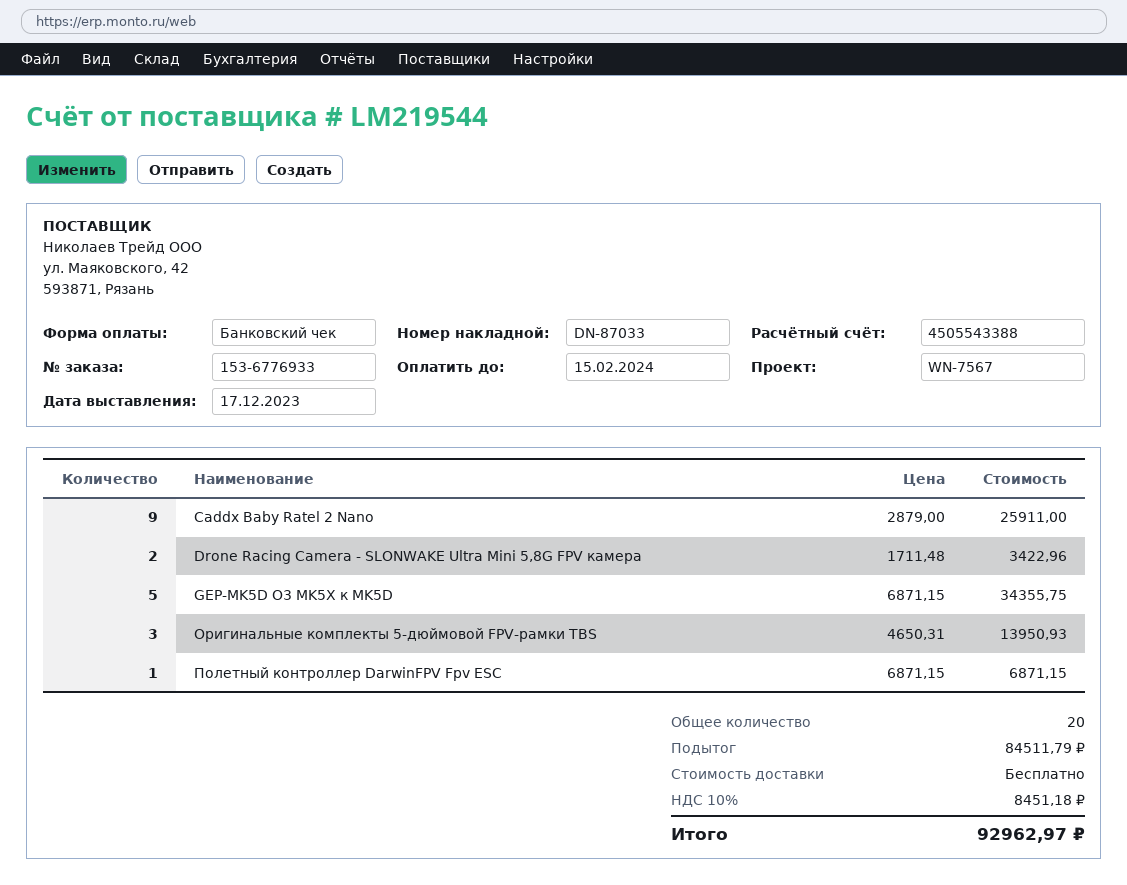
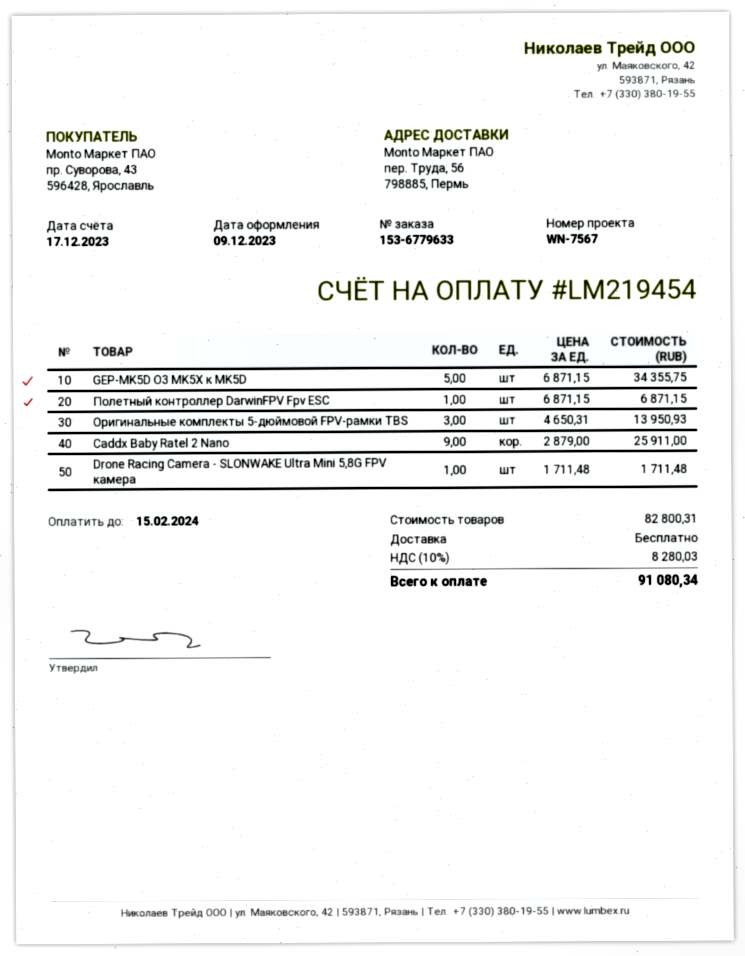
order number: 153-6776933 -> 153-6779633
invoice number: LM219544 -> LM219454
Drone Racing Camera - SLONWAKE Ultra Mini 5,8G FPV камера: 2 x 1711.48 = 3422.96 -> 1 x 1711.48 = 1711.48
subtotal: 84511.79 -> 82800.31
tax: 10% = 8451.18 -> 10% = 8280.03
total: 92962.97 -> 91080.34

